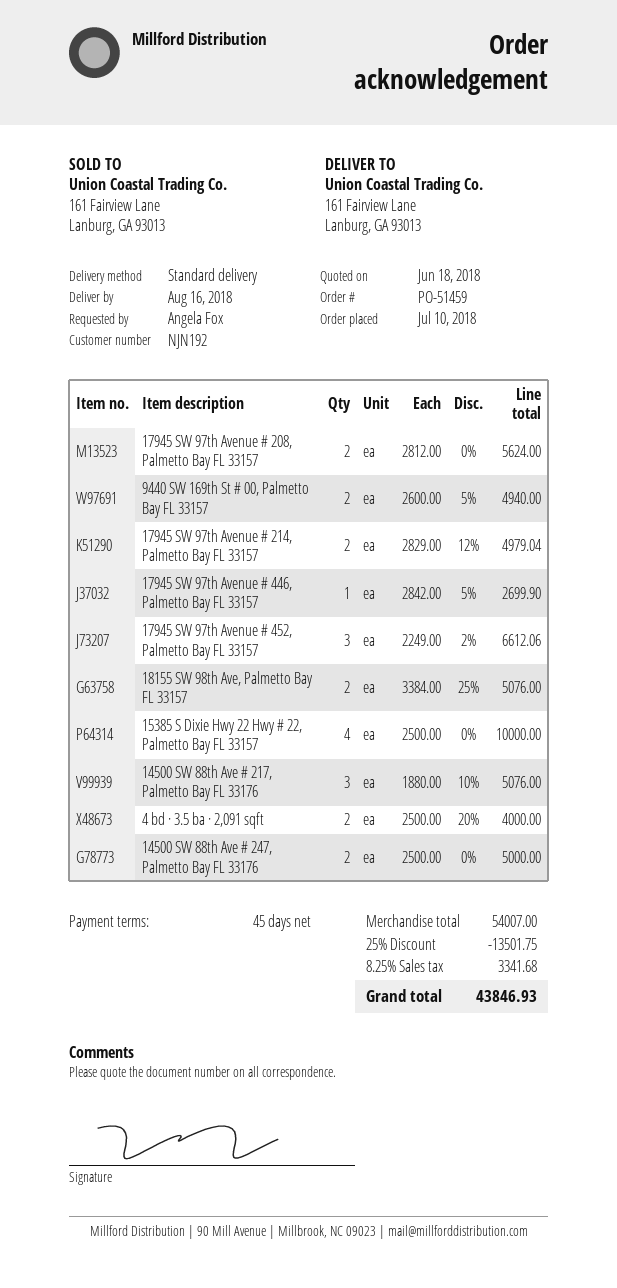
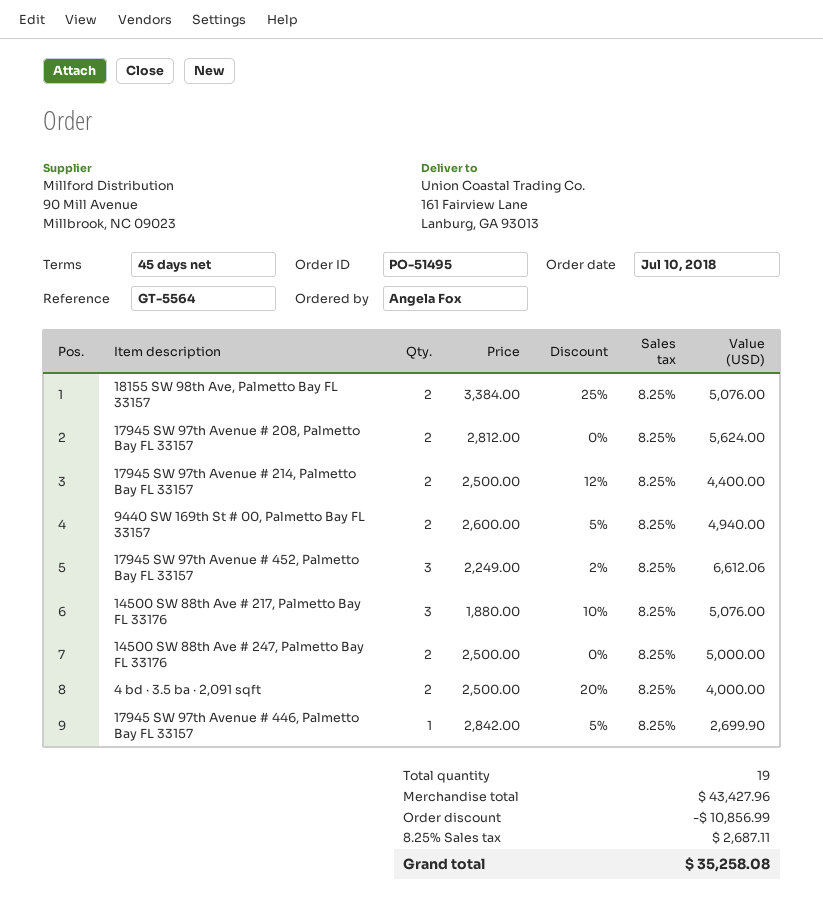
order number: PO-51459 -> PO-51495
17945 SW 97th Avenue # 214, Palmetto Bay FL 33157: 2 x 2829.00 - 12% = 4979.04 -> 2 x 2500.00 - 12% = 4400.00
15385 S Dixie Hwy 22 Hwy # 22, Palmetto Bay FL 33157: 4 x 2500.00 = 10000.00 -> none
subtotal: 54007.00 -> 43427.96
discount: 13501.75 -> 10856.99
tax: 8.25% = 3341.68 -> 8.25% = 2687.11
total: 43846.93 -> 35258.08

